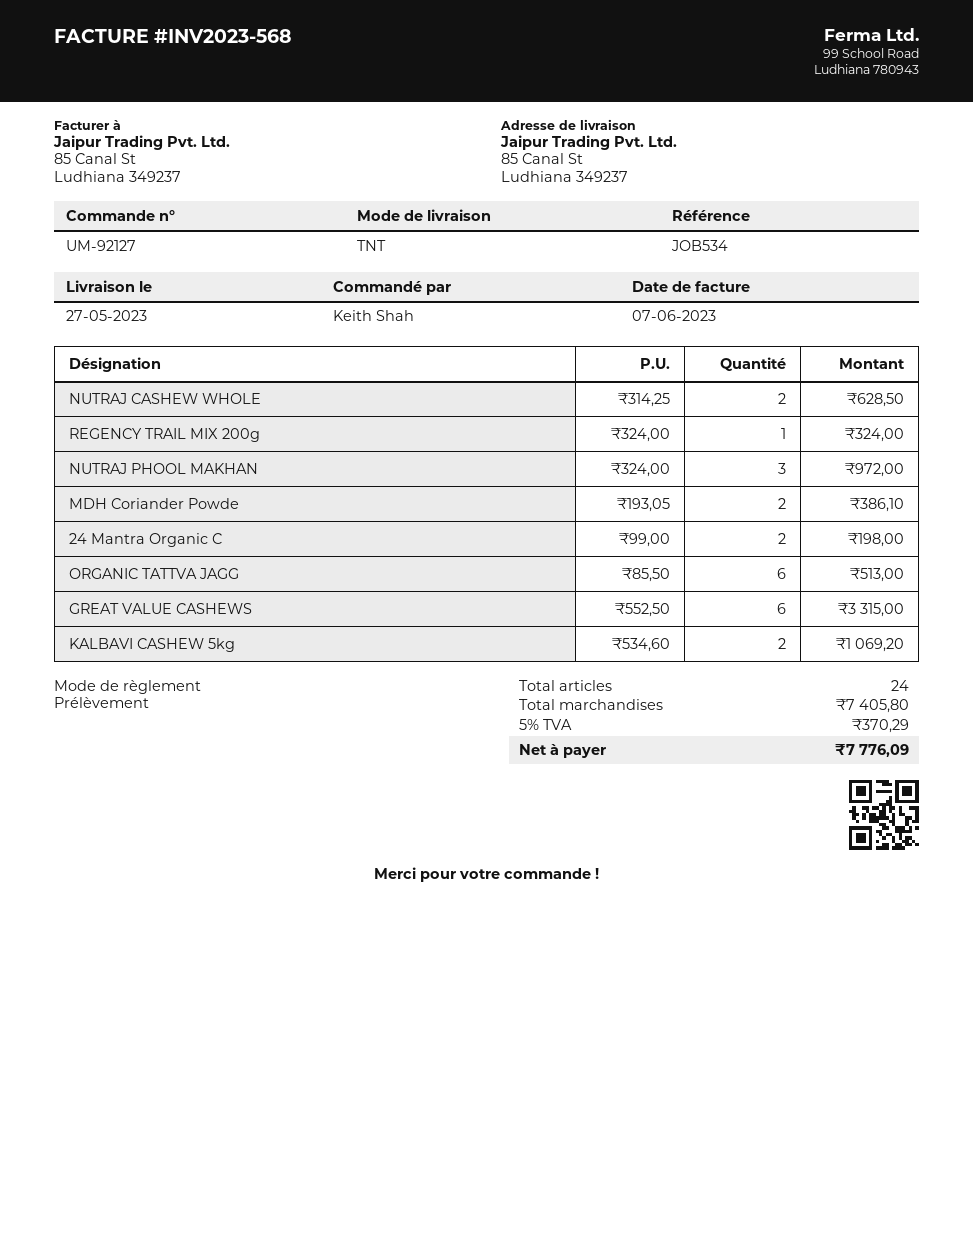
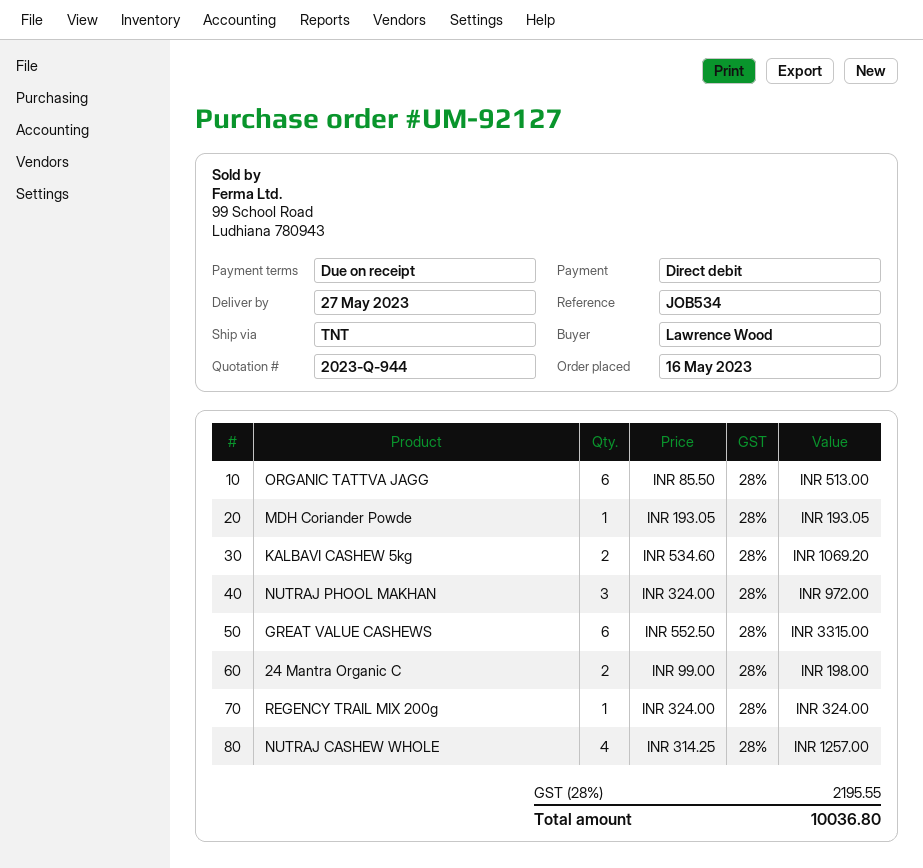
ordered by: Keith Shah -> Lawrence Wood
NUTRAJ CASHEW WHOLE: 2 x 314.25 = 628.50 -> 4 x 314.25 = 1257.00
MDH Coriander Powde: 2 x 193.05 = 386.10 -> 1 x 193.05 = 193.05
tax: 5% = 370.29 -> 28% = 2195.55
total: 7776.09 -> 10036.80

